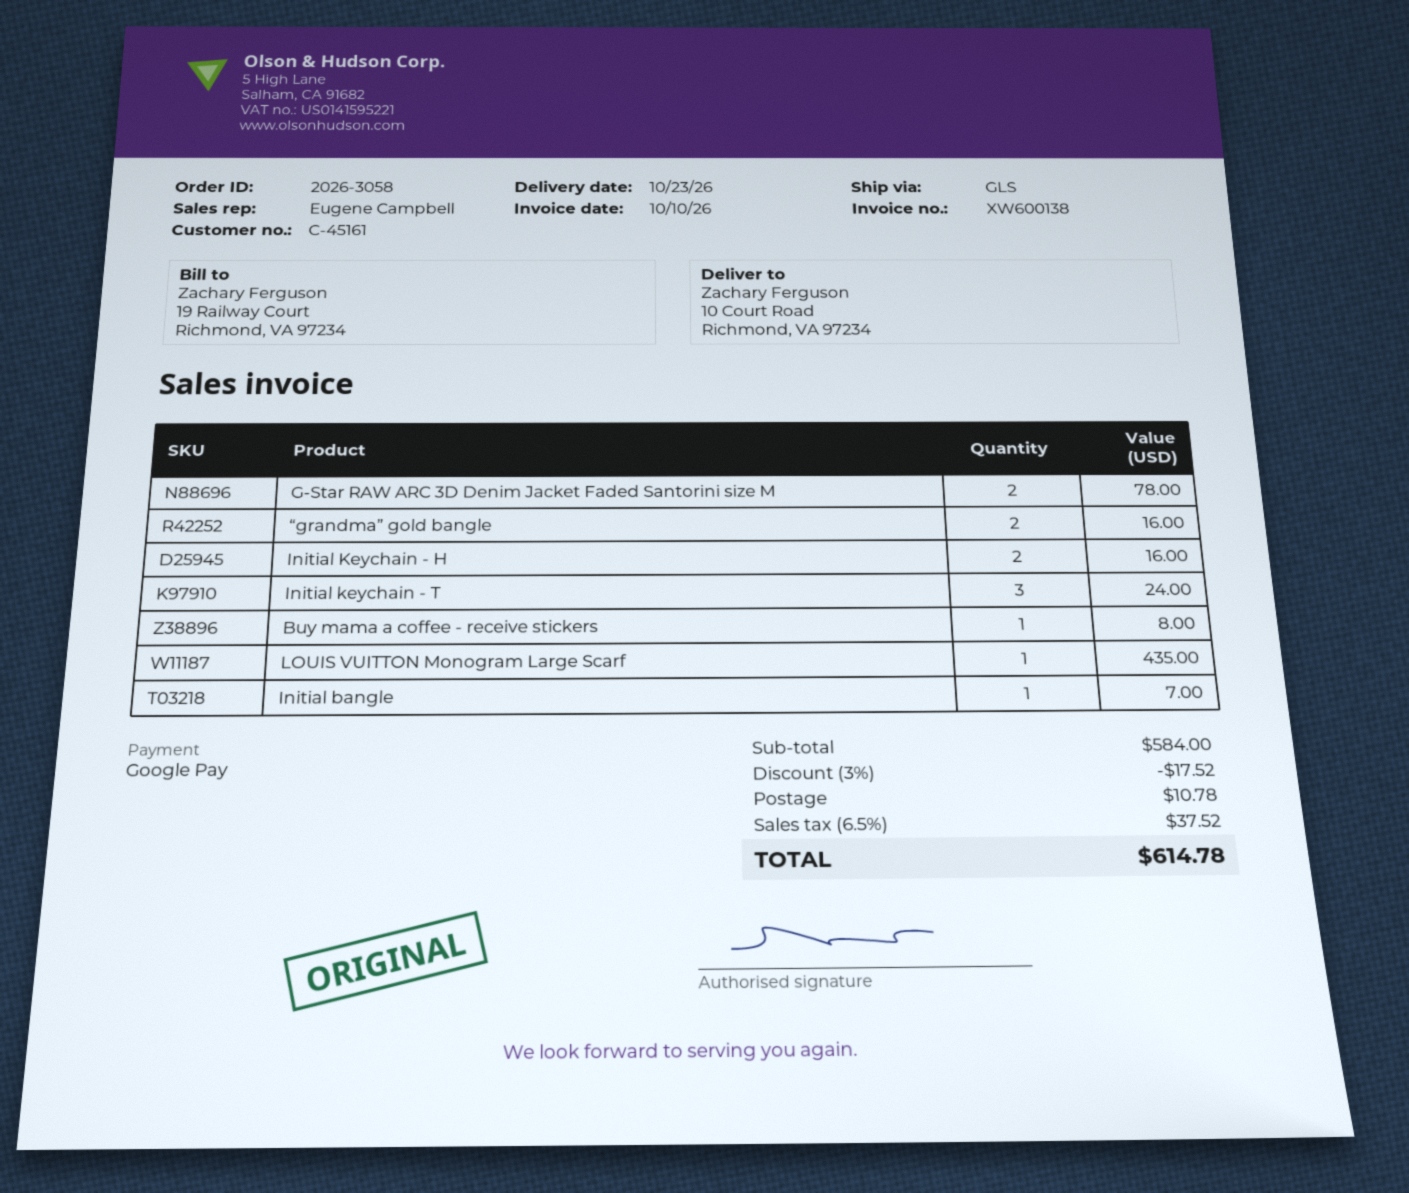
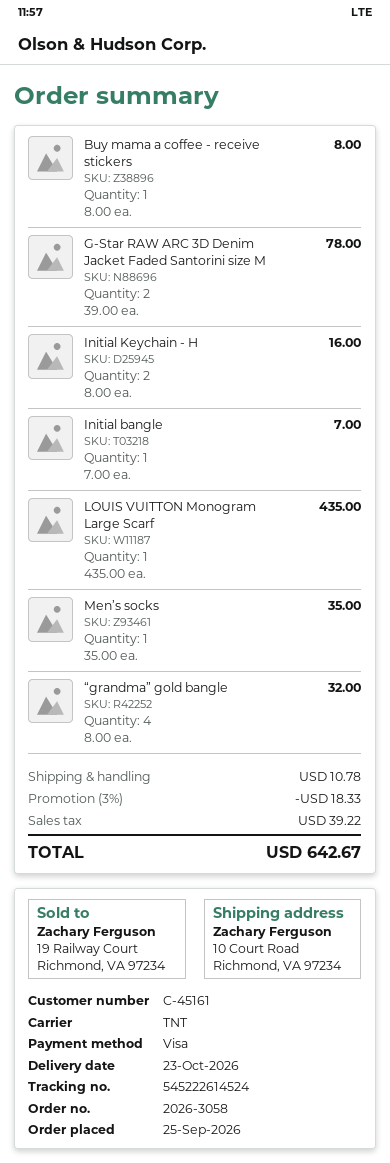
payment method: Google Pay -> Visa
shipping method: GLS -> TNT
“grandma” gold bangle: 2 for 16.00 -> 4 for 32.00
Initial keychain - T: 3 for 24.00 -> none
Men’s socks: none -> 1 for 35.00
discount: 3% = 17.52 -> 3% = 18.33
tax: 37.52 -> 39.22
total: 614.78 -> 642.67

